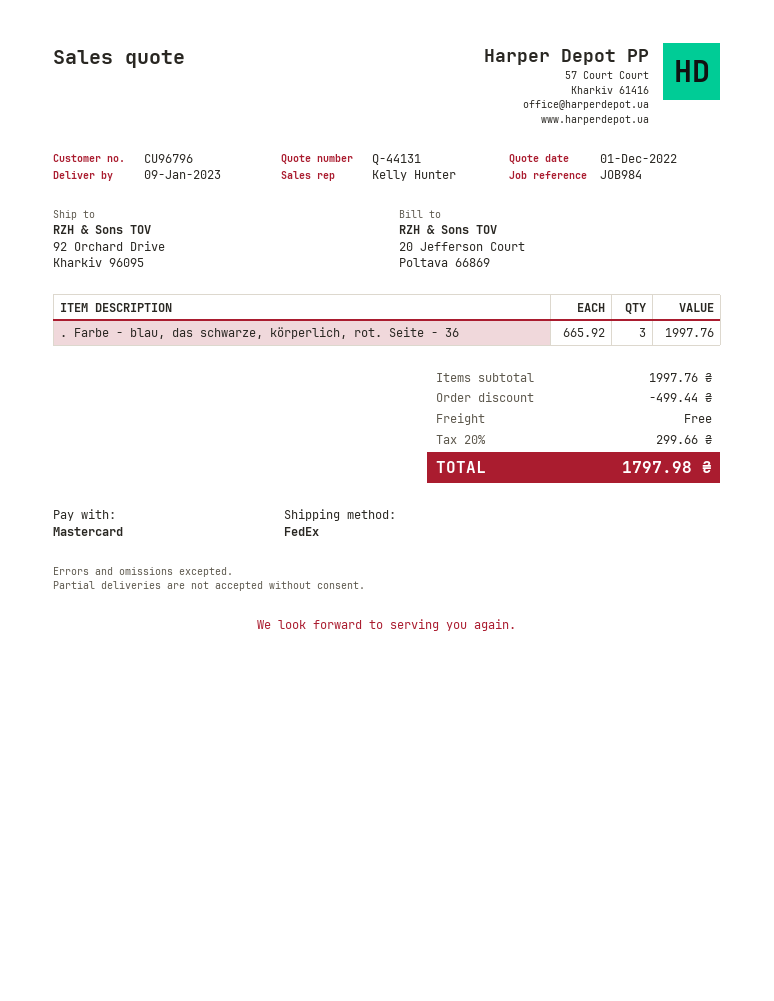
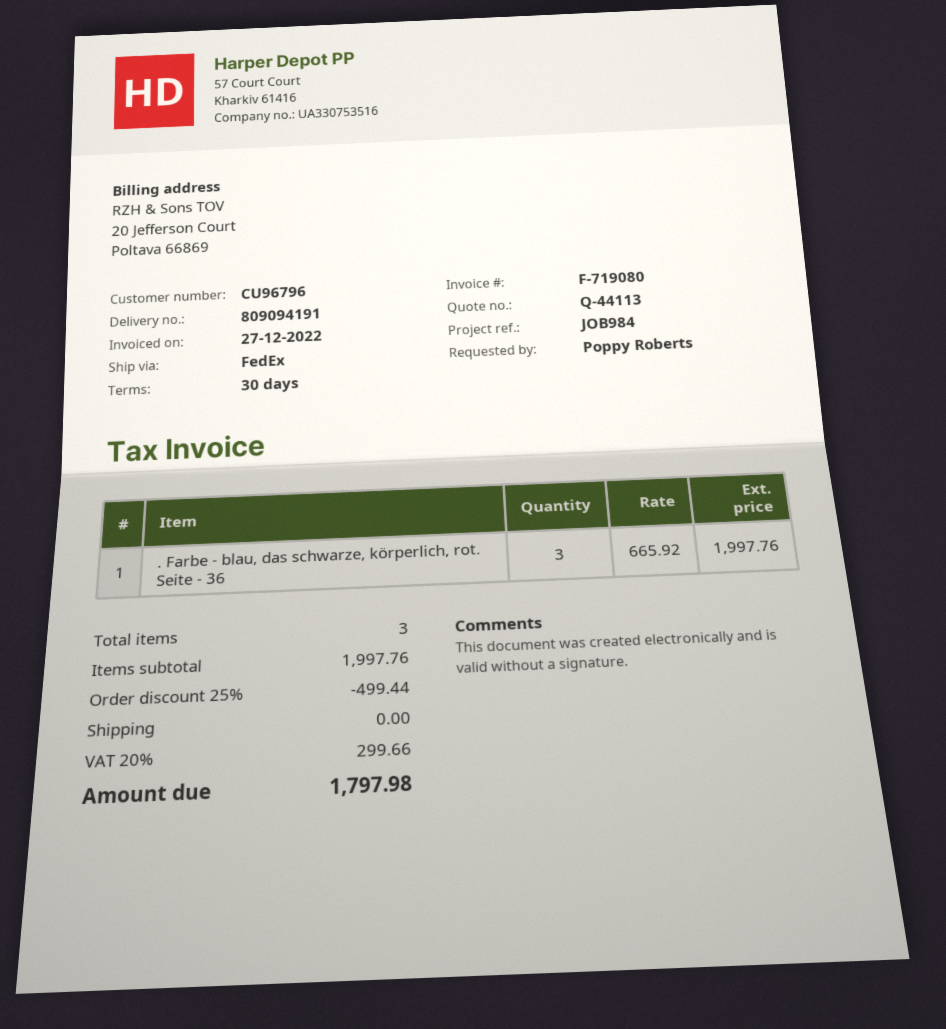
quote number: Q-44131 -> Q-44113

